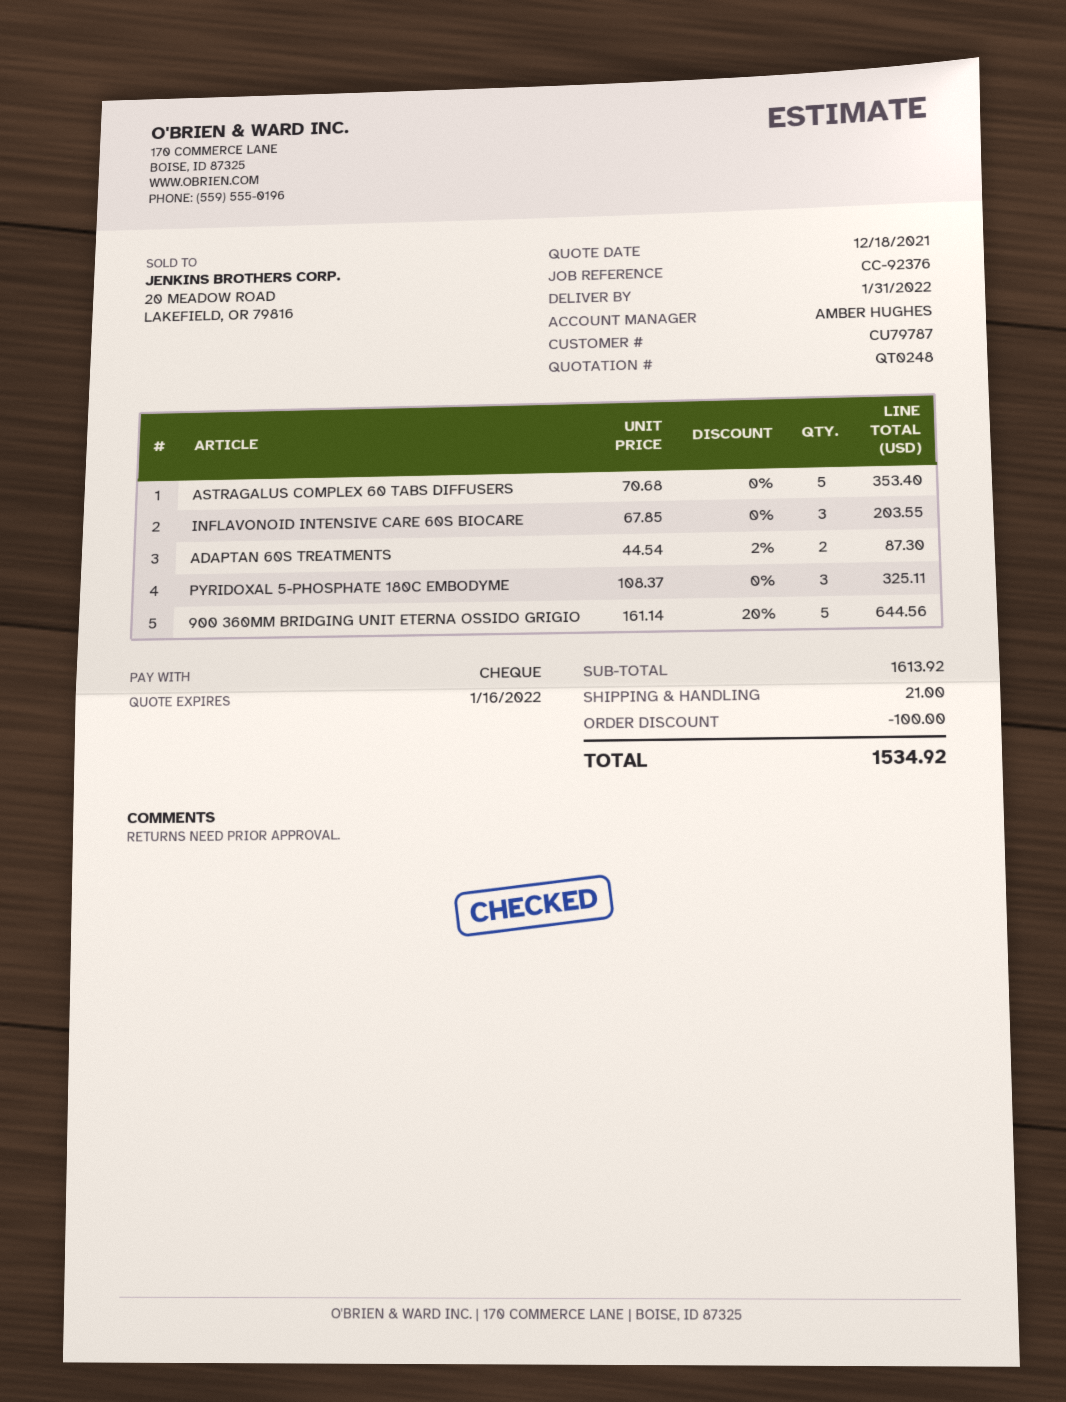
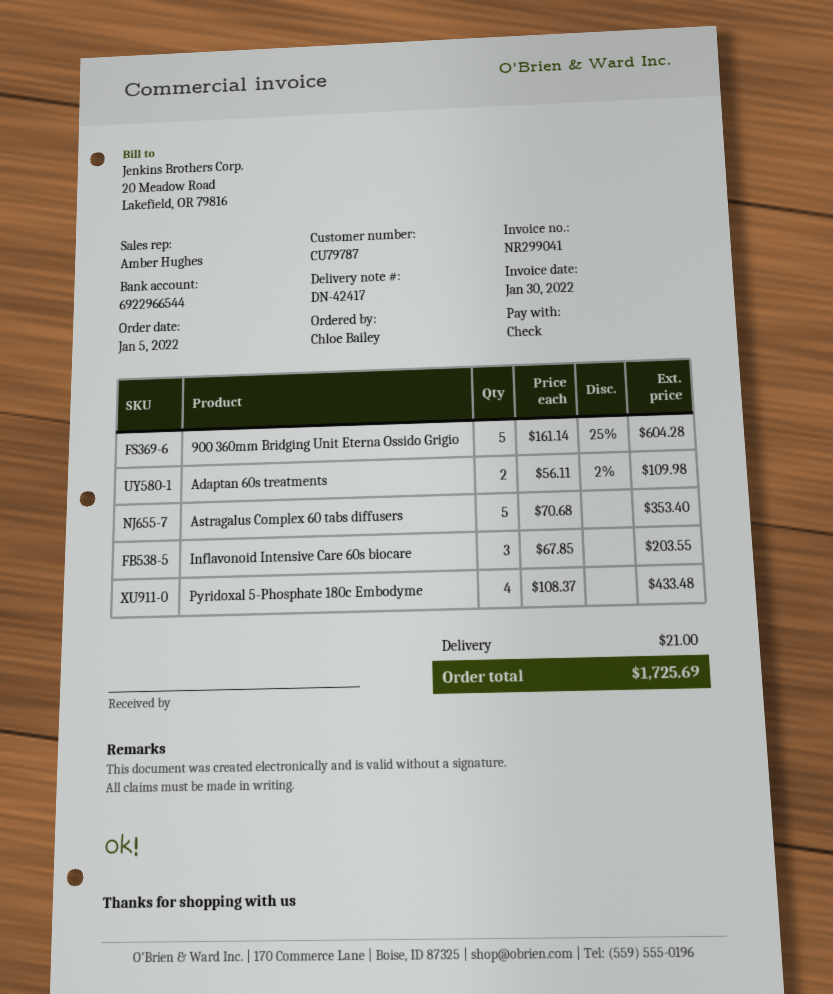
ADAPTAN 60S TREATMENTS: 2 x 44.54 - 2% = 87.30 -> 2 x 56.11 - 2% = 109.98
PYRIDOXAL 5-PHOSPHATE 180C EMBODYME: 3 x 108.37 = 325.11 -> 4 x 108.37 = 433.48
900 360MM BRIDGING UNIT ETERNA OSSIDO GRIGIO: 5 x 161.14 - 20% = 644.56 -> 5 x 161.14 - 25% = 604.28
discount: 100.00 -> none
total: 1534.92 -> 1725.69

